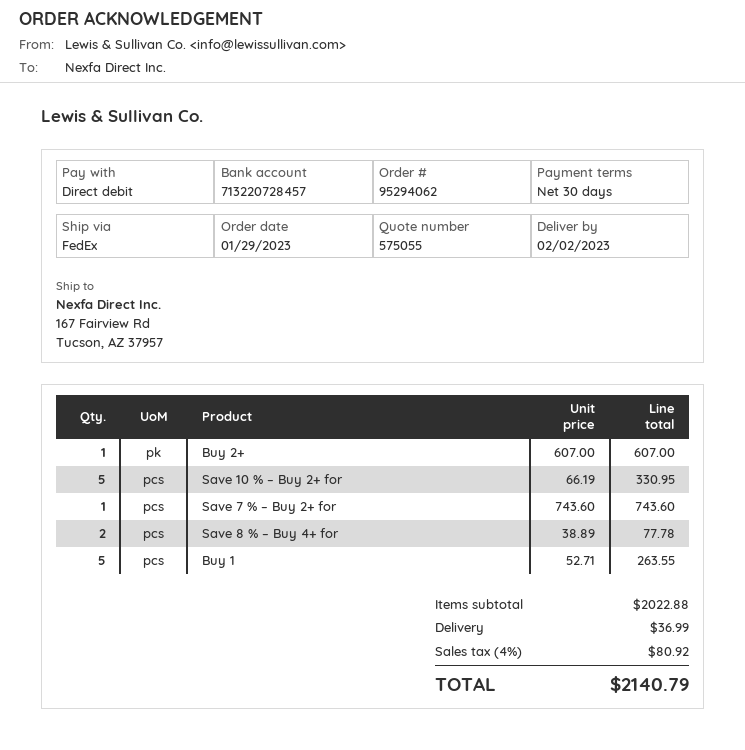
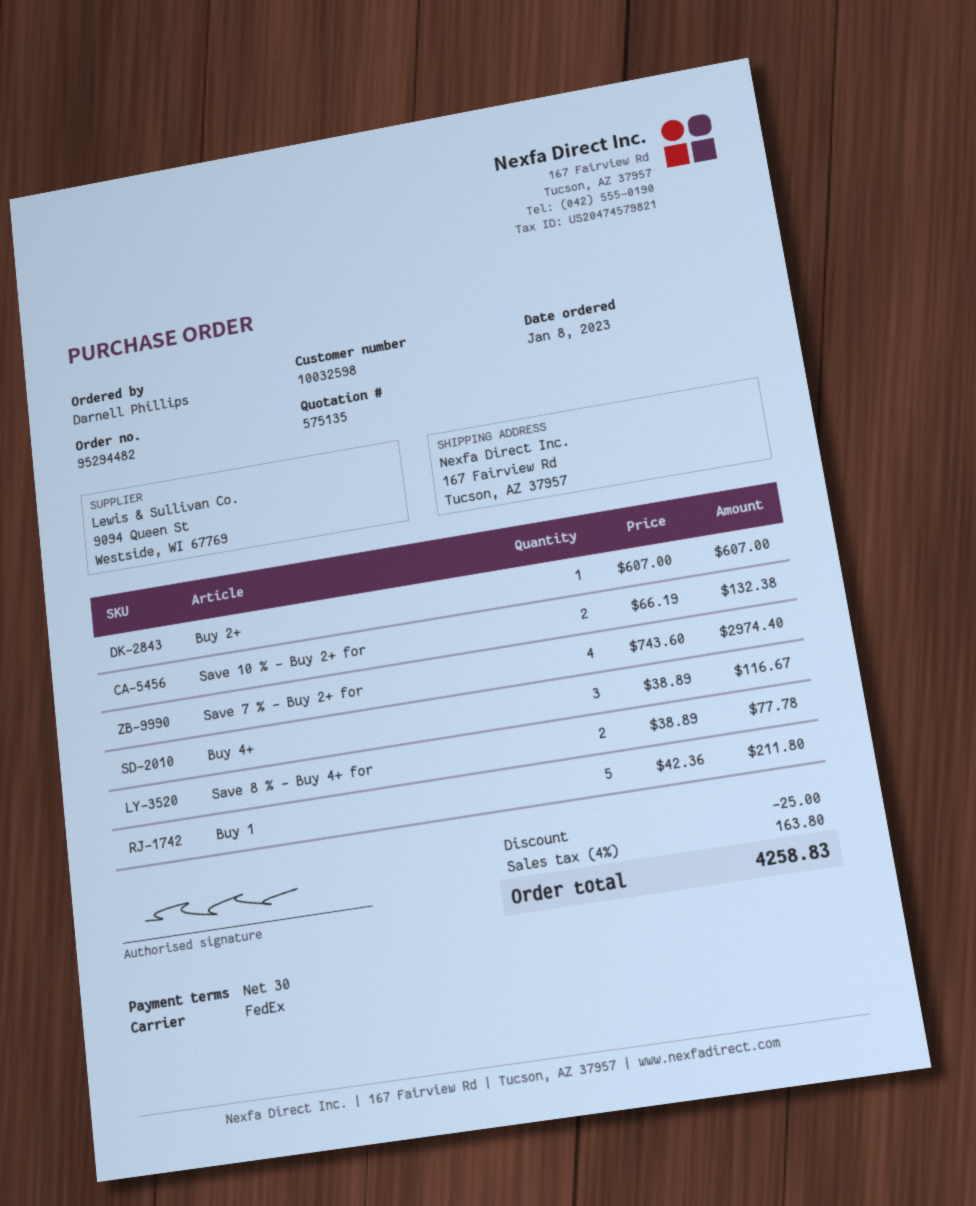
quote number: 575055 -> 575135
order number: 95294062 -> 95294482
order date: 2023-01-29 -> 2023-01-08
Save 10 % – Buy 2+ for: 5 x 66.19 = 330.95 -> 2 x 66.19 = 132.38
Save 7 % – Buy 2+ for: 1 x 743.60 = 743.60 -> 4 x 743.60 = 2974.40
Buy 1: 5 x 52.71 = 263.55 -> 5 x 42.36 = 211.80
Buy 4+: none -> 3 x 38.89 = 116.67
discount: none -> 25.00
shipping: 36.99 -> none
tax: 4% = 80.92 -> 4% = 163.80
total: 2140.79 -> 4258.83

